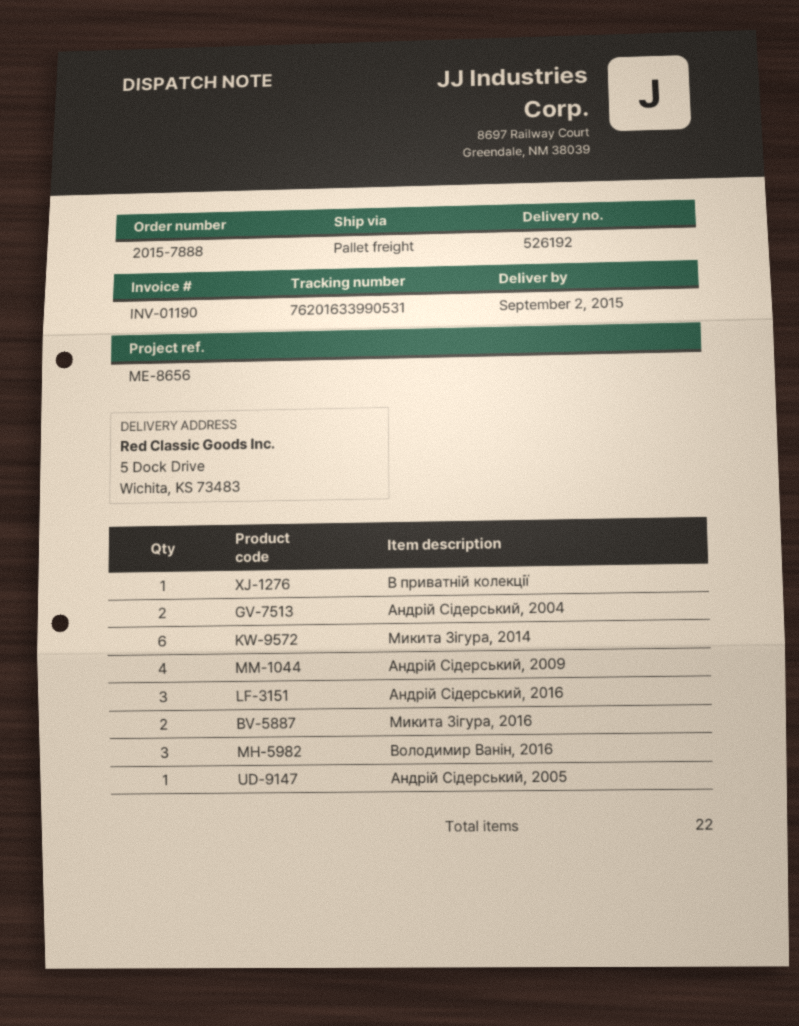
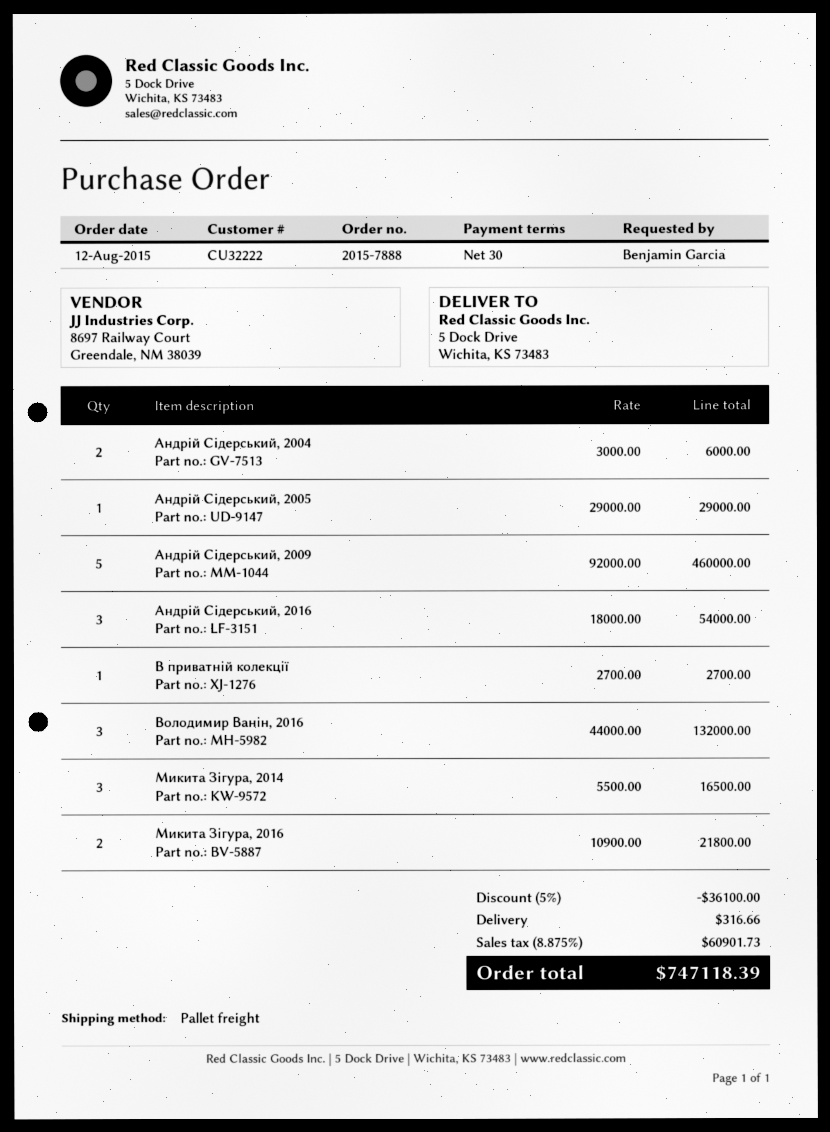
Микита Зігура, 2014: 6 -> 3
Андрій Сідерський, 2009: 4 -> 5

